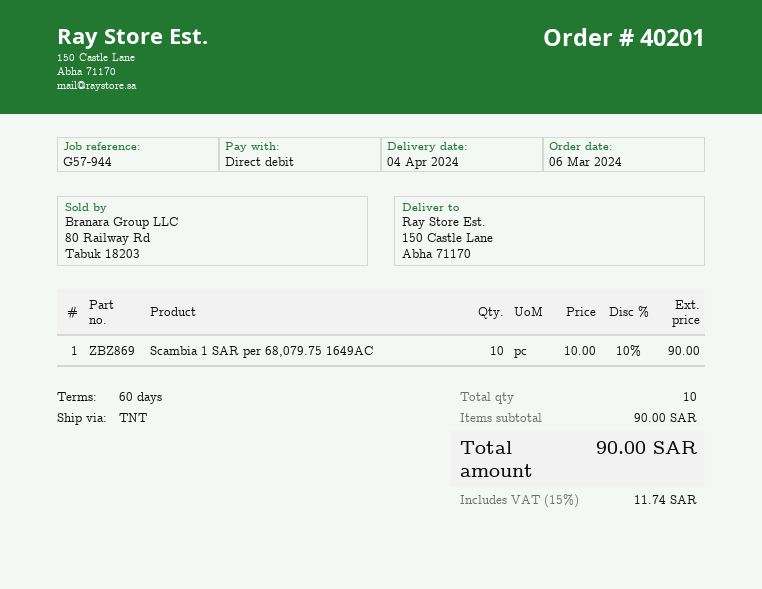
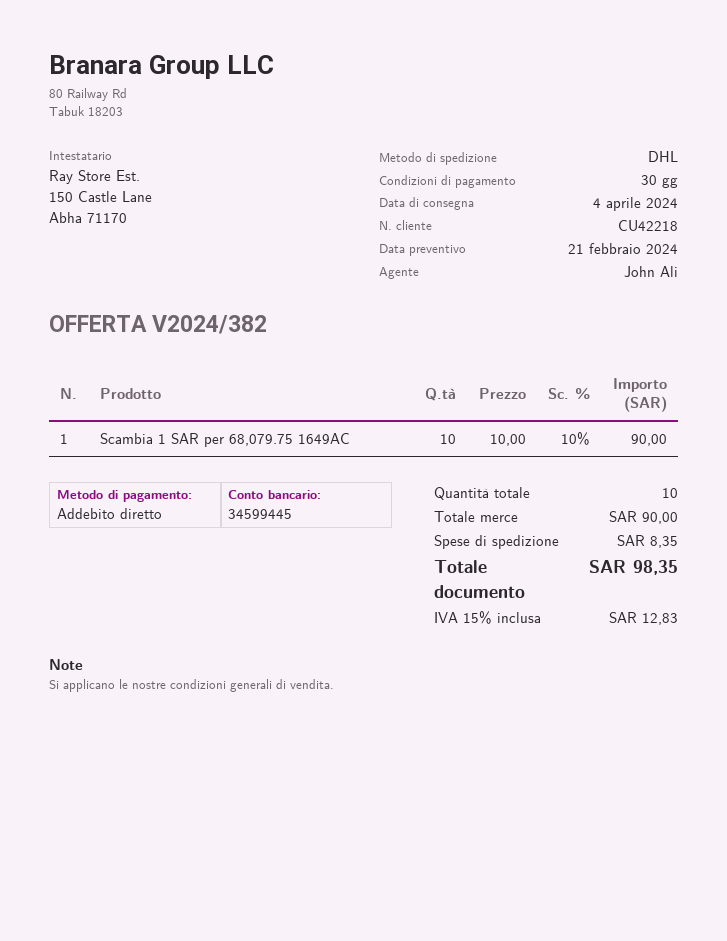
payment terms: 60 days -> 30 days
shipping method: TNT -> DHL
shipping: none -> 8.35
tax: 15% = 11.74 -> 15% = 12.83
total: 90.00 -> 98.35

